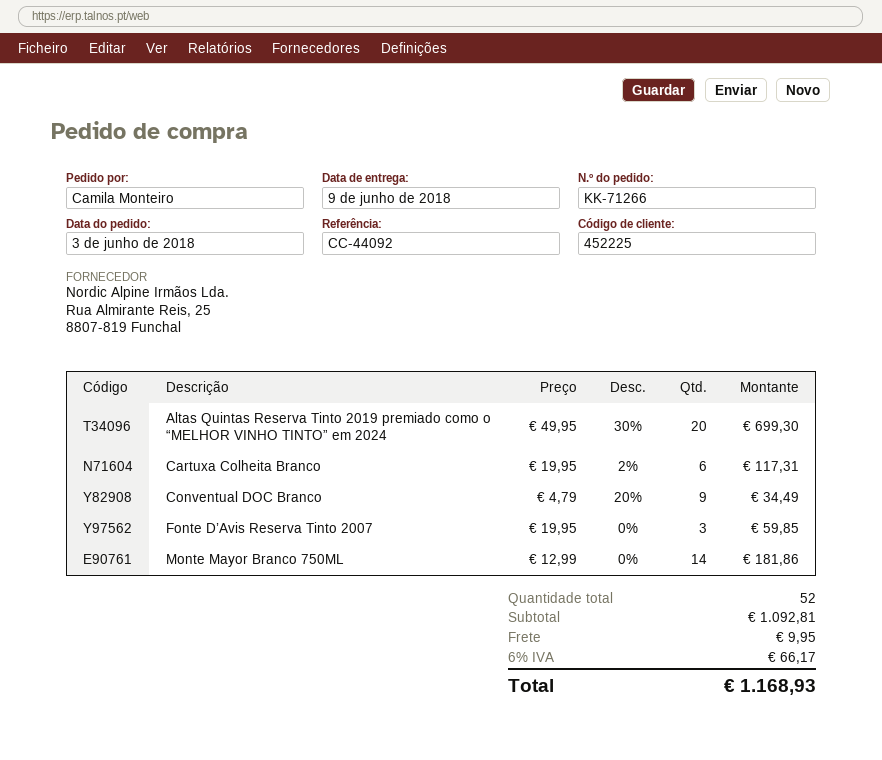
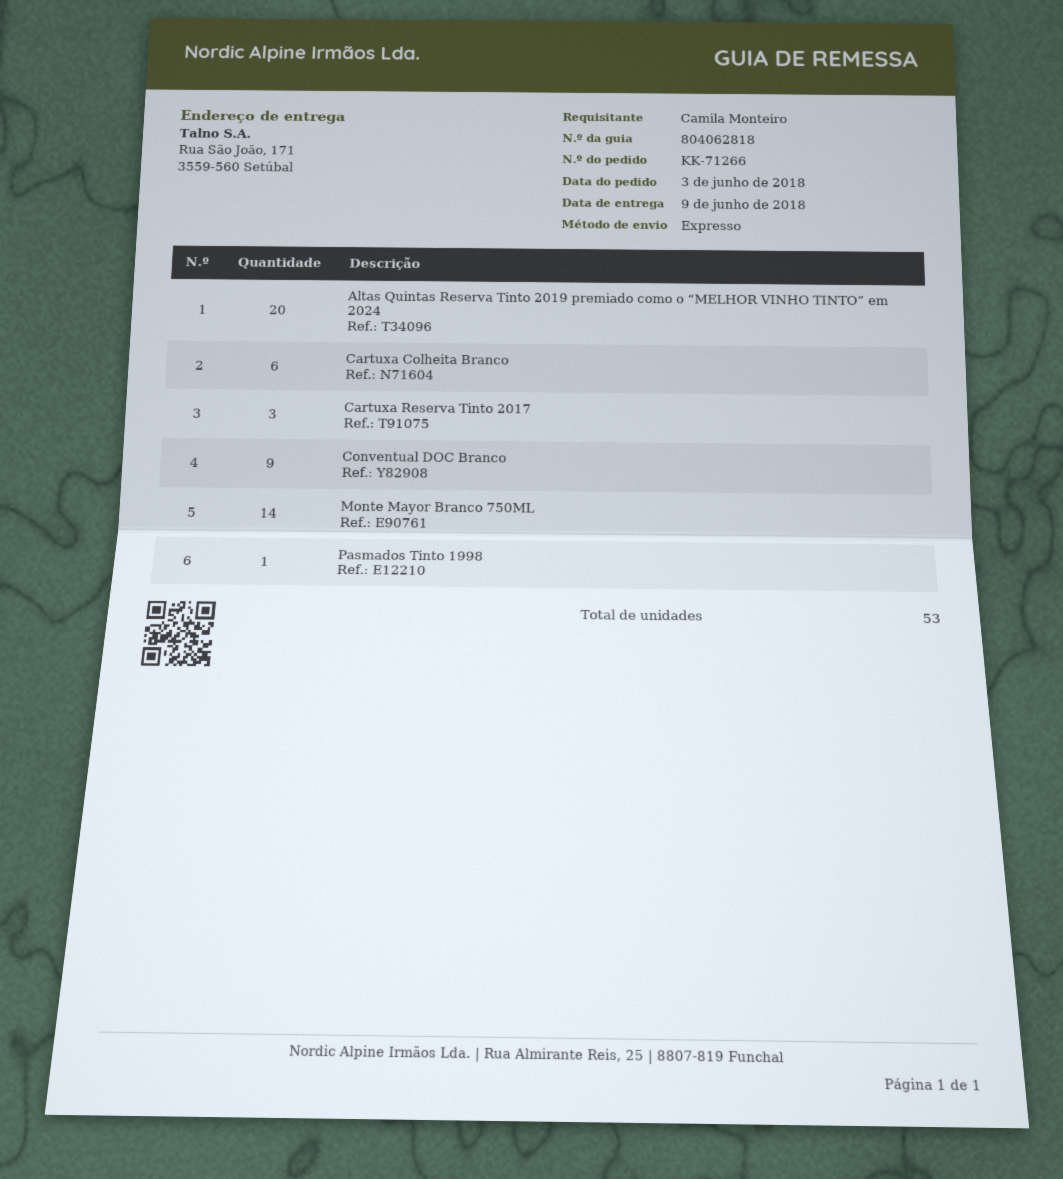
Fonte D’Avis Reserva Tinto 2007: 3 -> none
Cartuxa Reserva Tinto 2017: none -> 3
Pasmados Tinto 1998: none -> 1
total quantity: 52 -> 53

